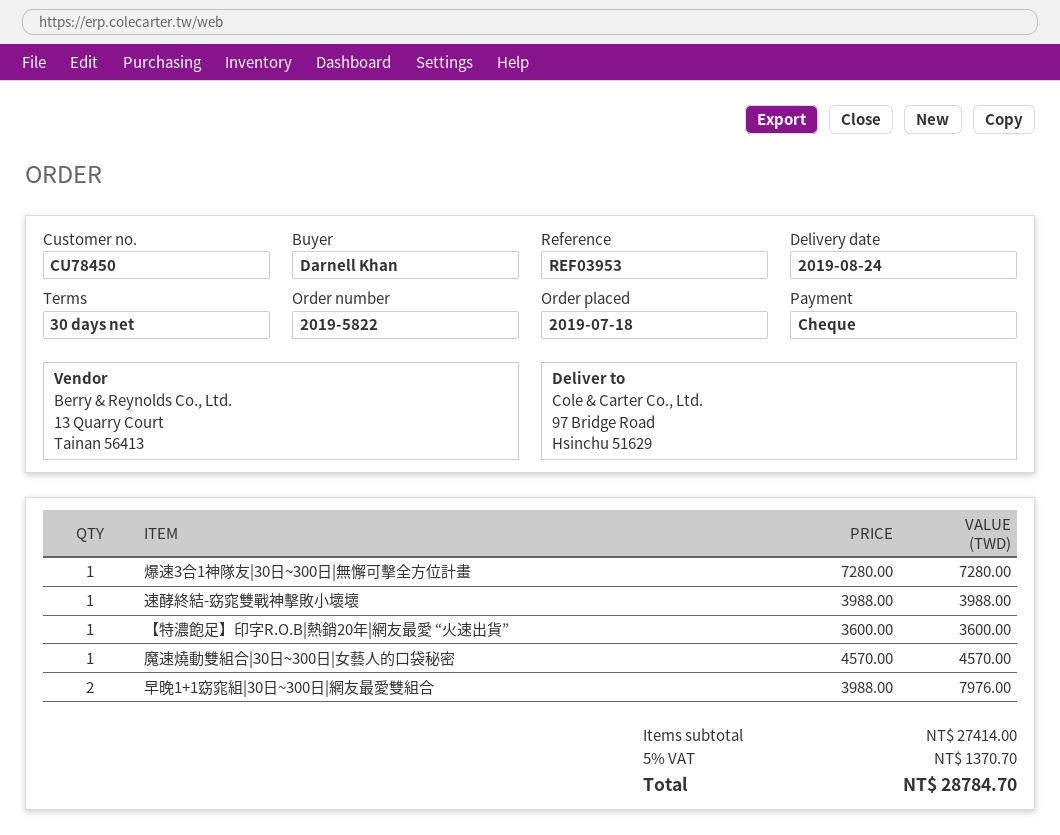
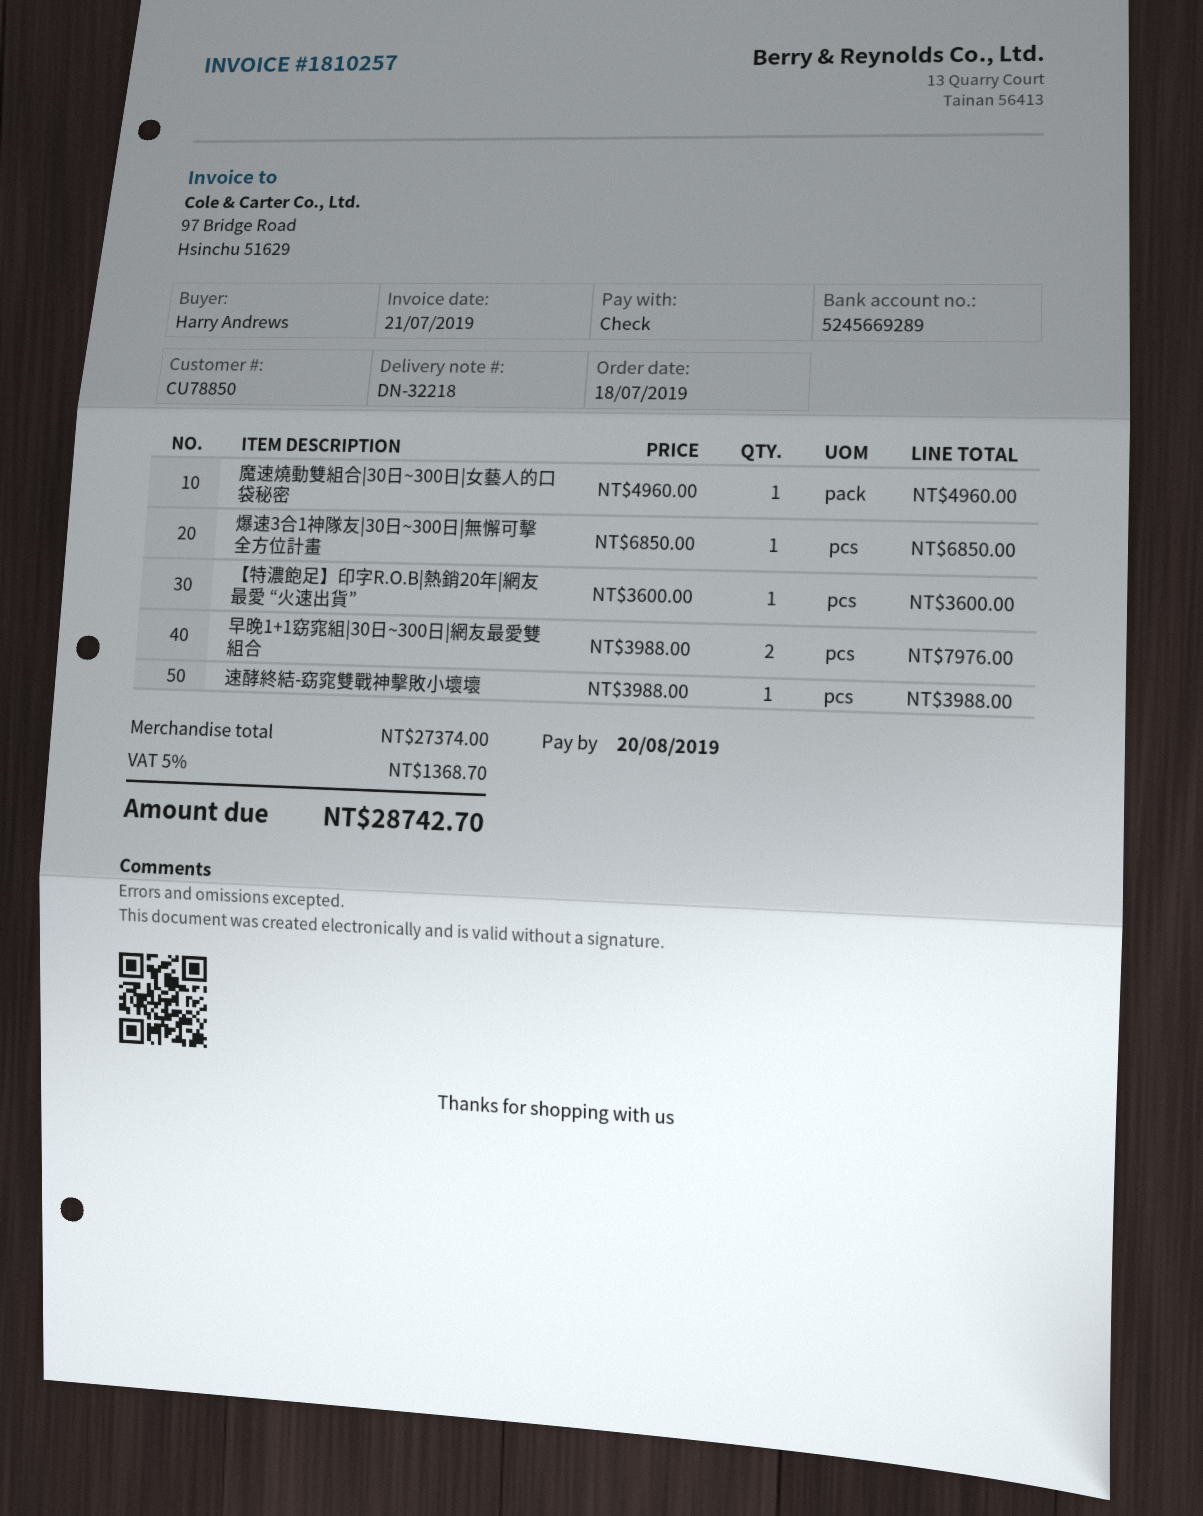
customer number: CU78450 -> CU78850
ordered by: Darnell Khan -> Harry Andrews
爆速3合1神隊友|30日~300日|無懈可擊全方位計畫: 1 x 7280.00 = 7280.00 -> 1 x 6850.00 = 6850.00
魔速燒動雙組合|30日~300日|女藝人的口袋秘密: 1 x 4570.00 = 4570.00 -> 1 x 4960.00 = 4960.00
subtotal: 27414.00 -> 27374.00
tax: 5% = 1370.70 -> 5% = 1368.70
total: 28784.70 -> 28742.70

